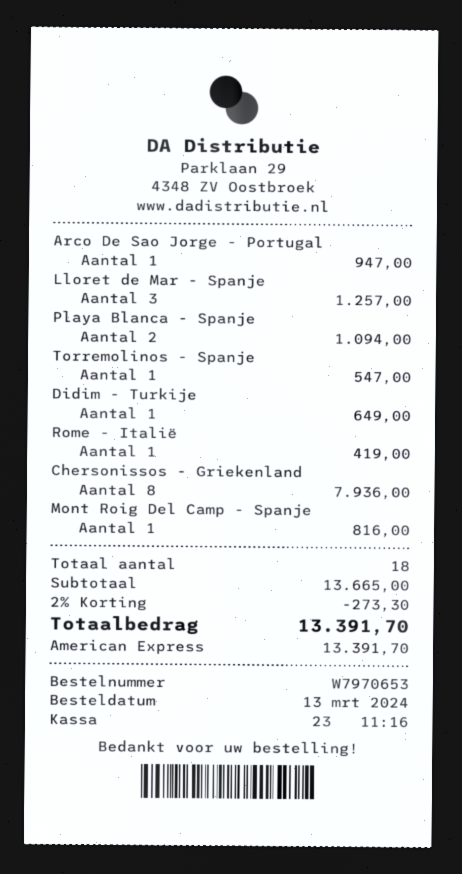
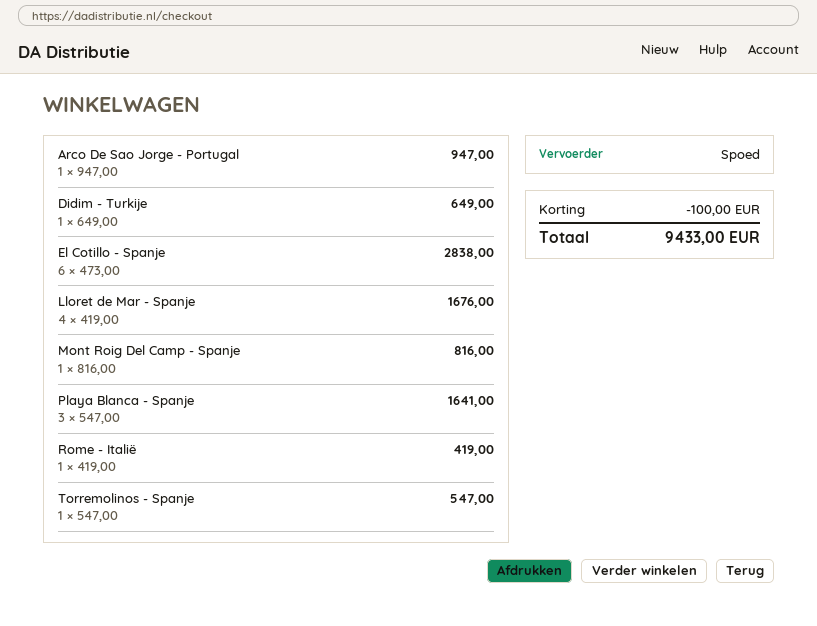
Lloret de Mar - Spanje: 3 for 1257.00 -> 4 for 1676.00
Playa Blanca - Spanje: 2 for 1094.00 -> 3 for 1641.00
Chersonissos - Griekenland: 8 for 7936.00 -> none
El Cotillo - Spanje: none -> 6 for 2838.00
discount: 273.30 -> 100.00
total: 13391.70 -> 9433.00

